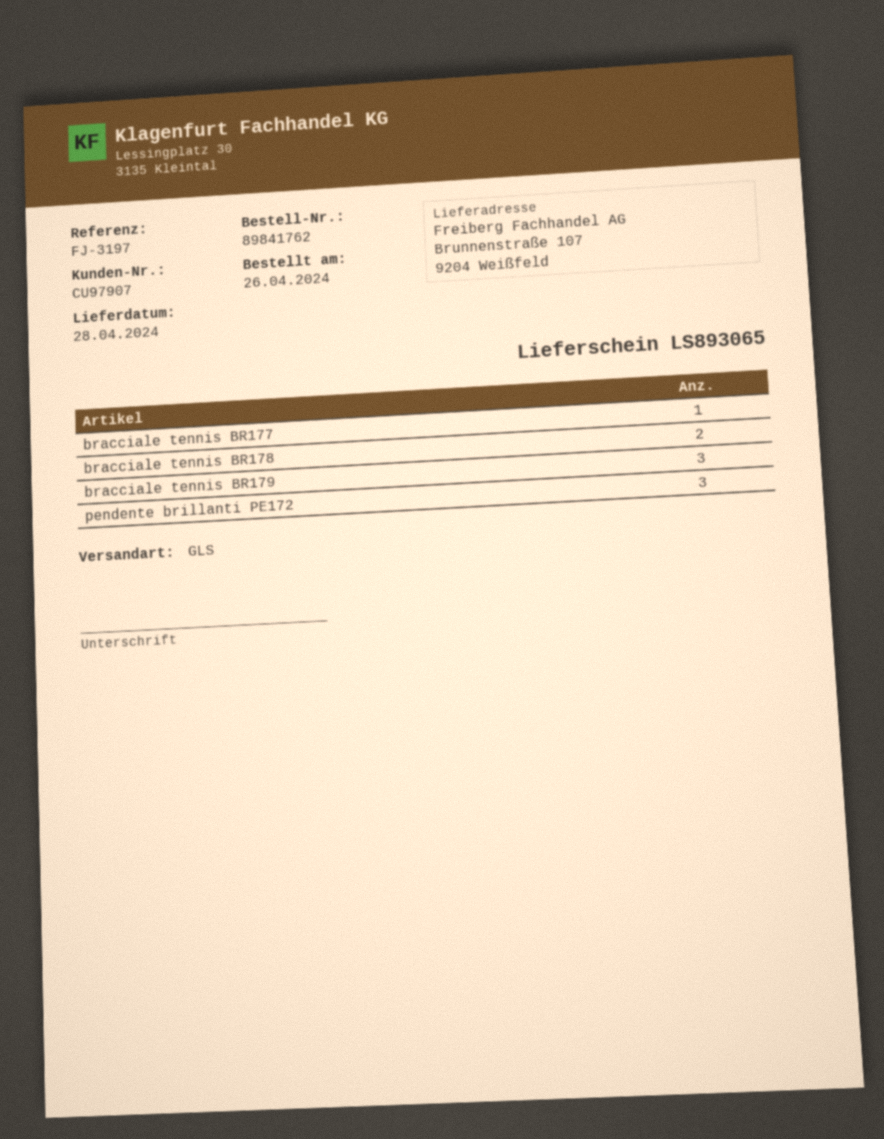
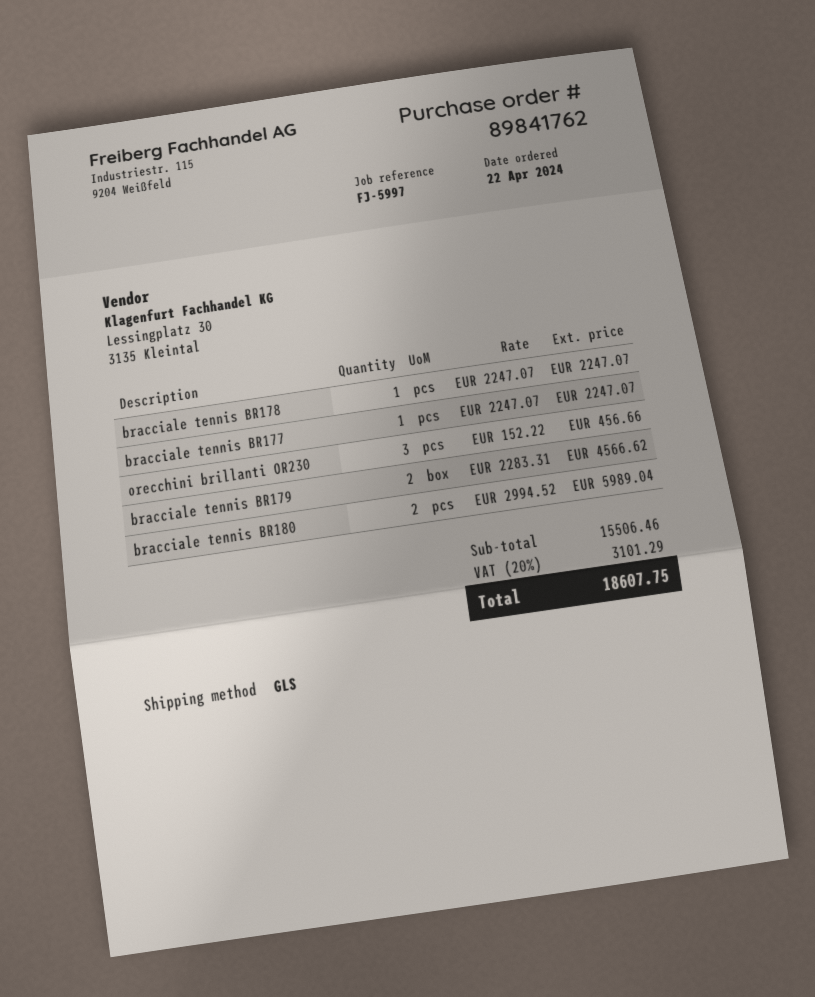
order date: 2024-04-26 -> 2024-04-22
reference: FJ-3197 -> FJ-5997
bracciale tennis BR178: 2 -> 1
bracciale tennis BR179: 3 -> 2
pendente brillanti PE172: 3 -> none
orecchini brillanti OR230: none -> 3
bracciale tennis BR180: none -> 2

